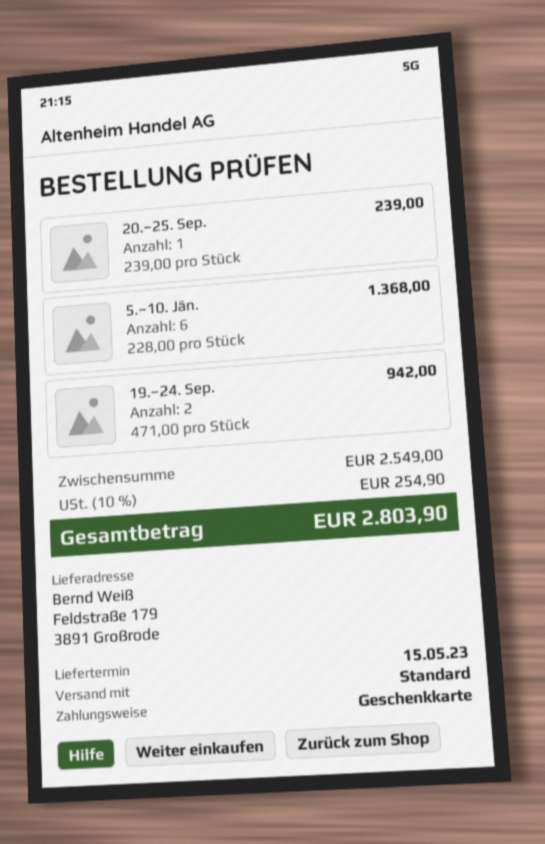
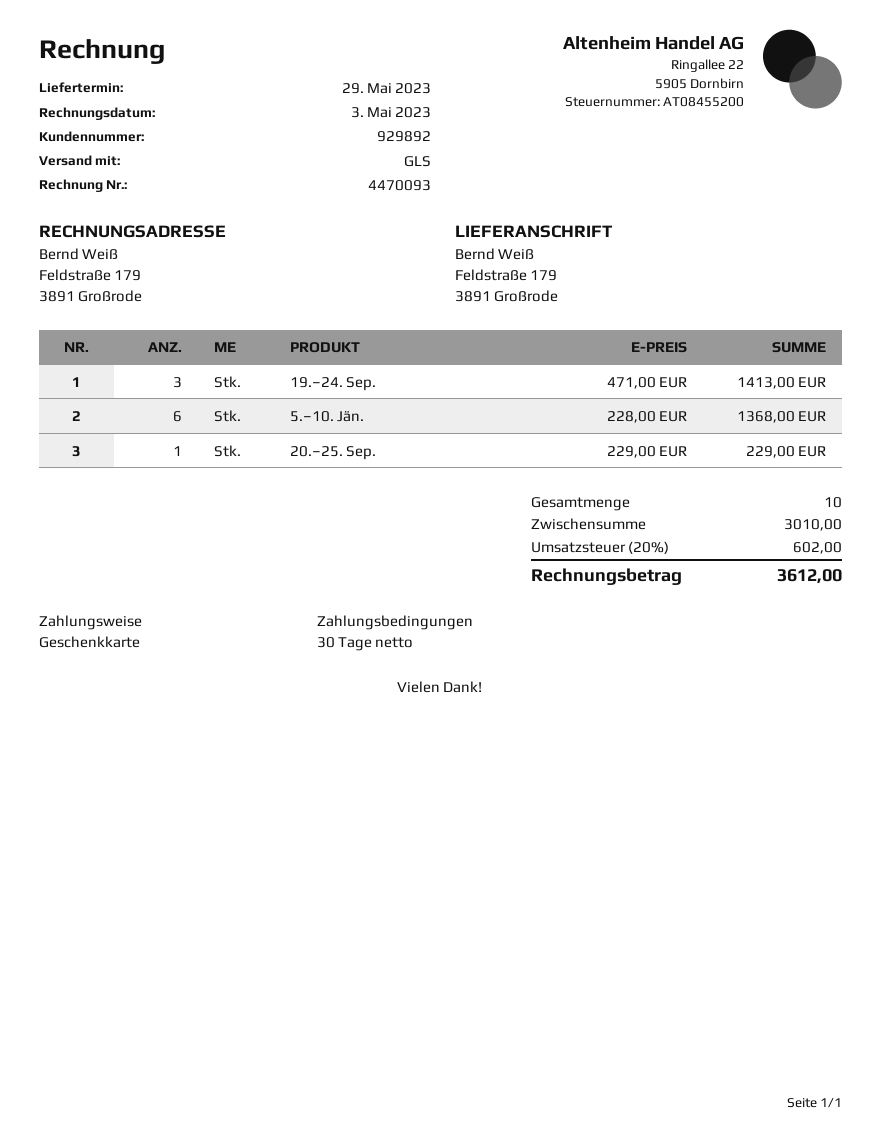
delivery date: 2023-05-15 -> 2023-05-29
shipping method: standard -> GLS
20.–25. Sep.: 1 x 239.00 = 239.00 -> 1 x 229.00 = 229.00
19.–24. Sep.: 2 x 471.00 = 942.00 -> 3 x 471.00 = 1413.00
subtotal: 2549.00 -> 3010.00
tax: 10% = 254.90 -> 20% = 602.00
total: 2803.90 -> 3612.00

